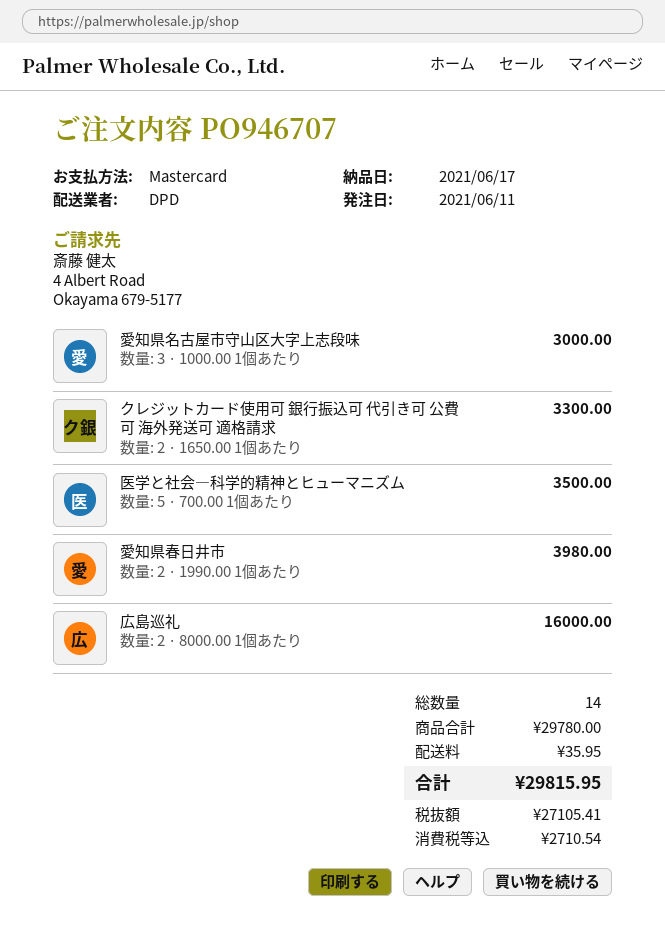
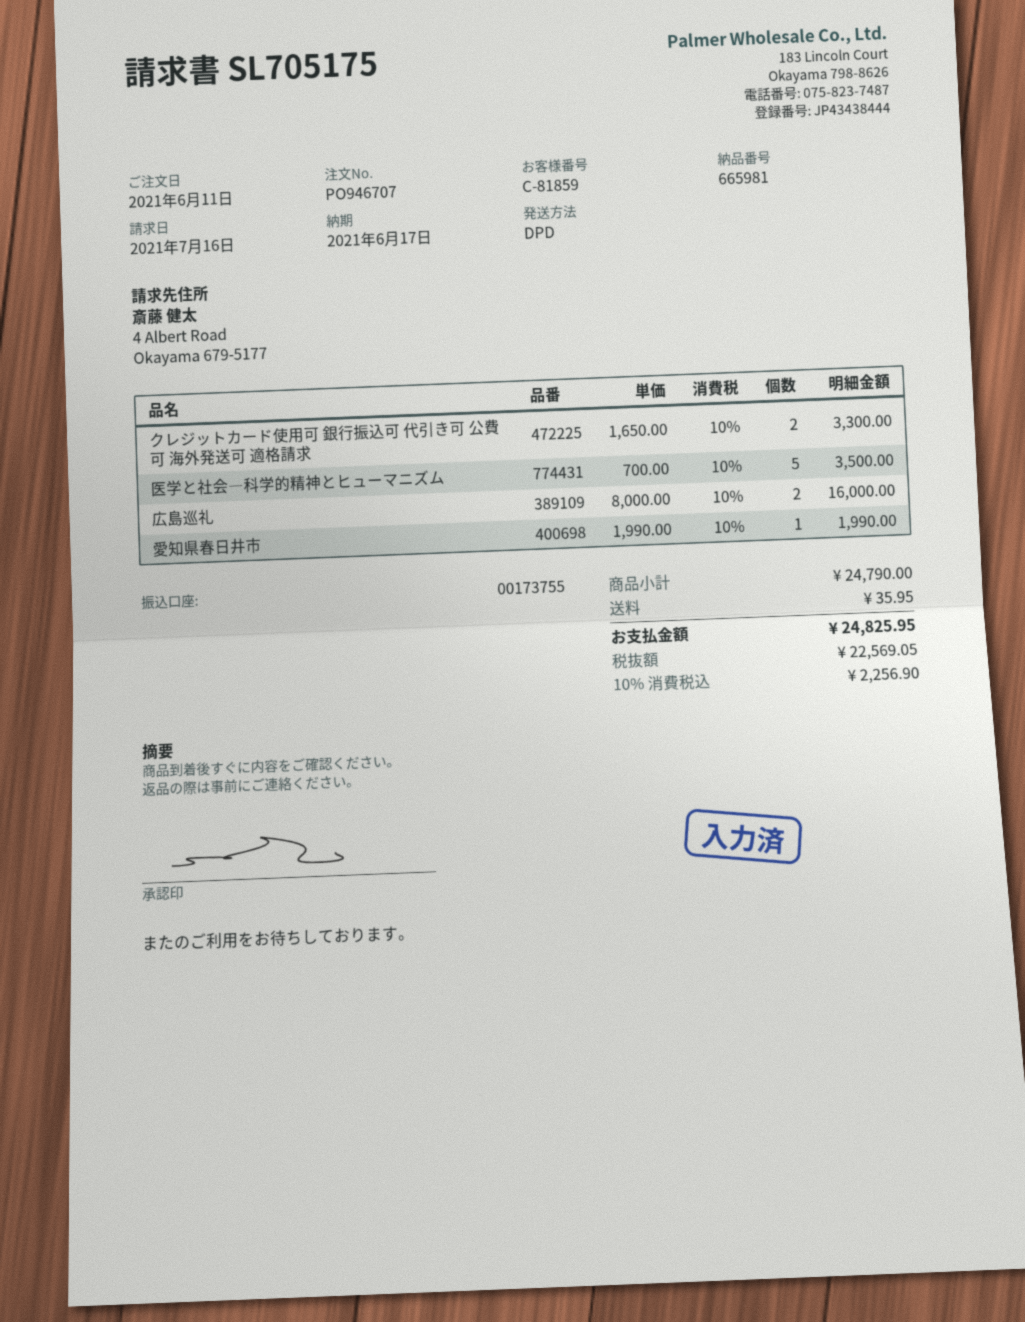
愛知県名古屋市守山区大字上志段味: 3 x 1000.00 = 3000.00 -> none
愛知県春日井市: 2 x 1990.00 = 3980.00 -> 1 x 1990.00 = 1990.00
subtotal: 29780.00 -> 24790.00
net: 27105.41 -> 22569.05
tax: 2710.54 -> 2256.90
total: 29815.95 -> 24825.95

